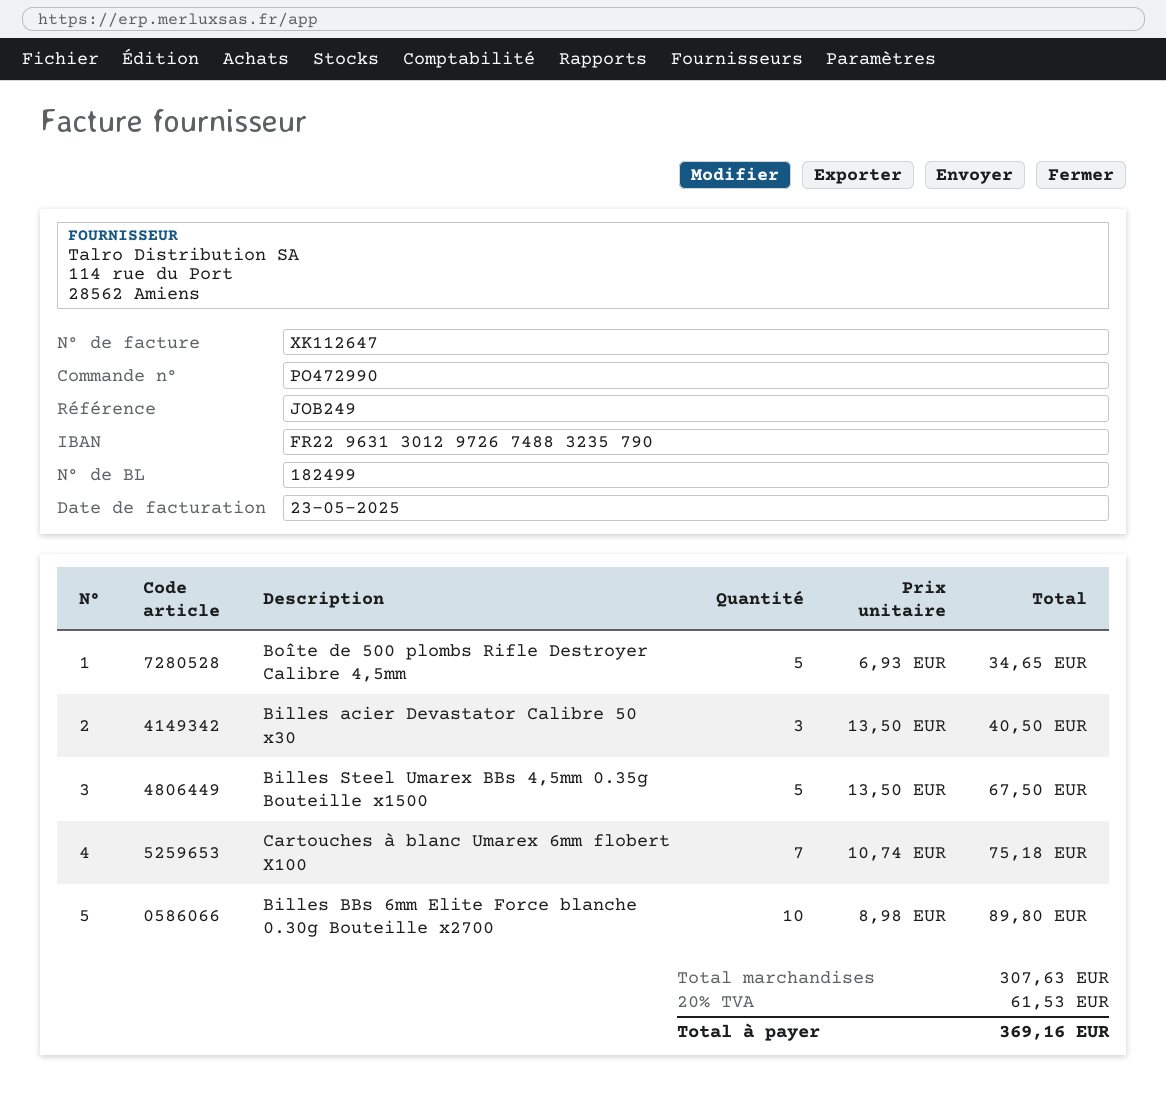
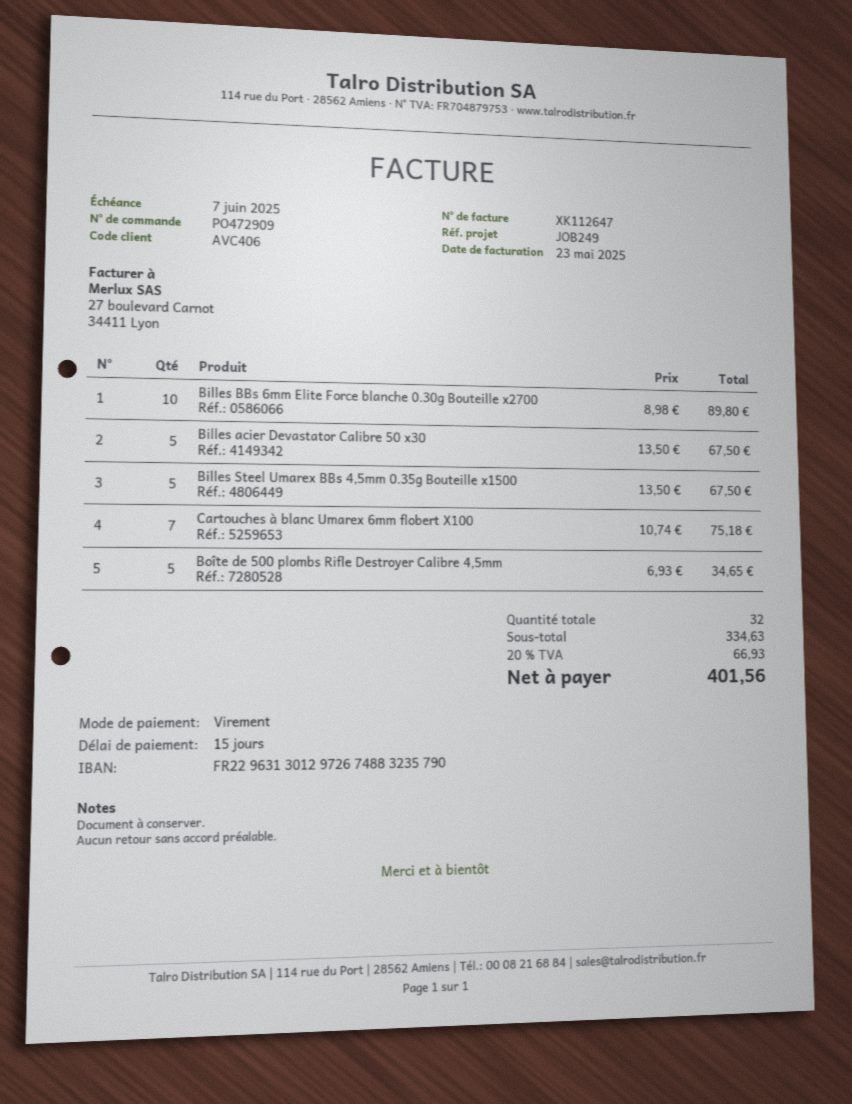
order number: PO472990 -> PO472909
Billes acier Devastator Calibre 50 x30: 3 x 13.50 = 40.50 -> 5 x 13.50 = 67.50
subtotal: 307.63 -> 334.63
tax: 20% = 61.53 -> 20% = 66.93
total: 369.16 -> 401.56

